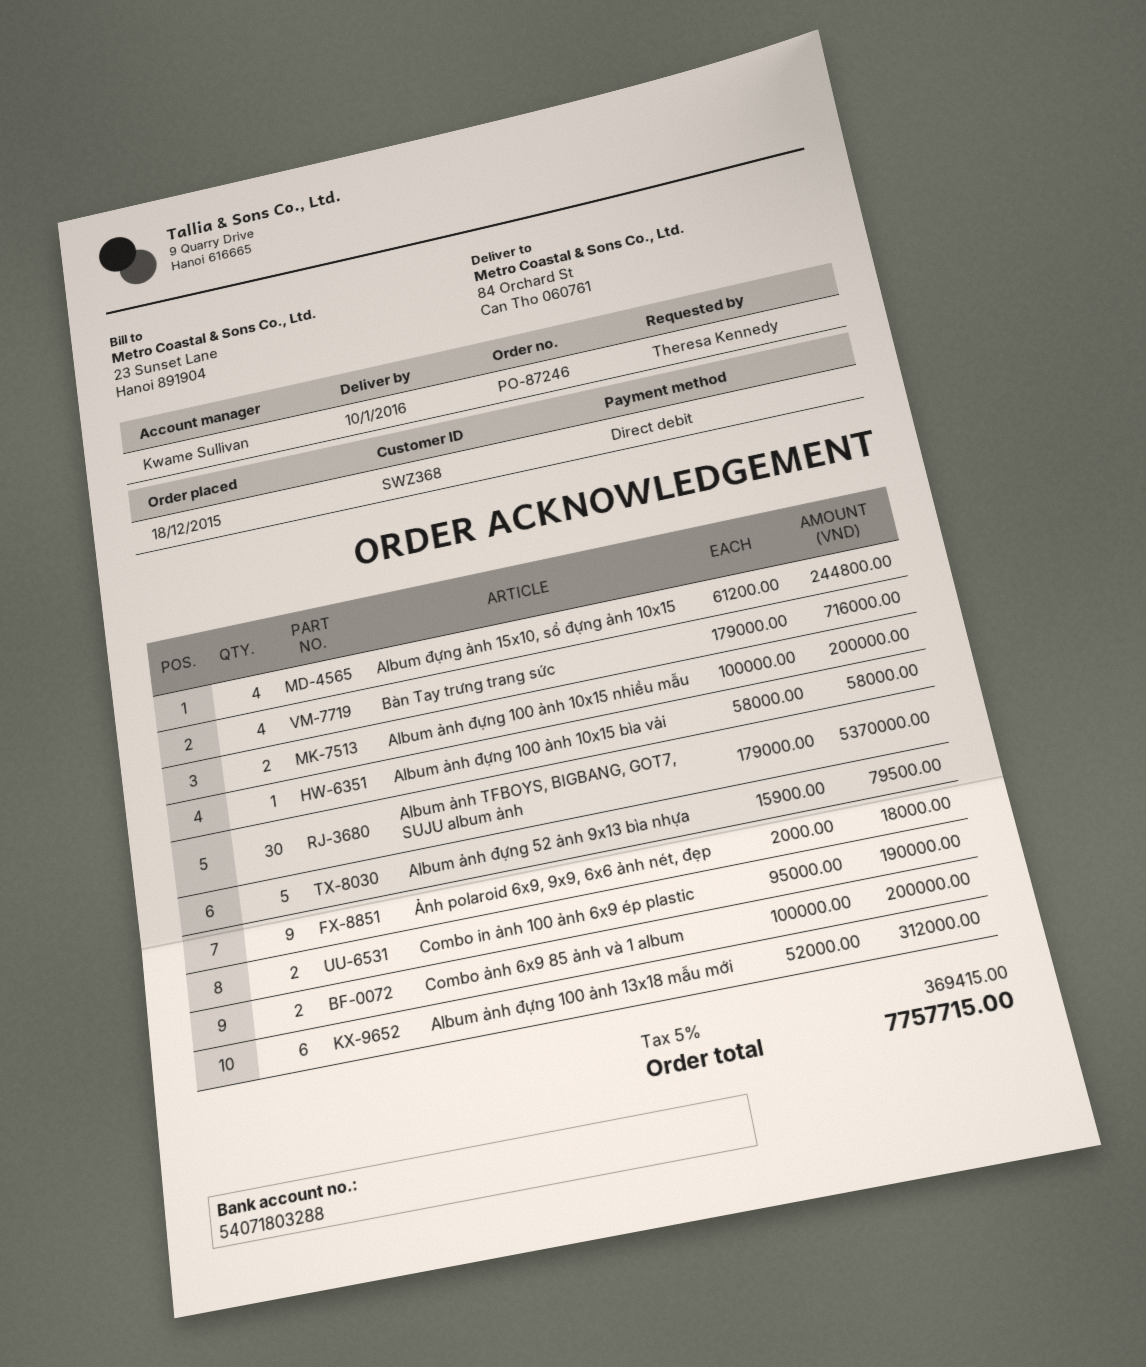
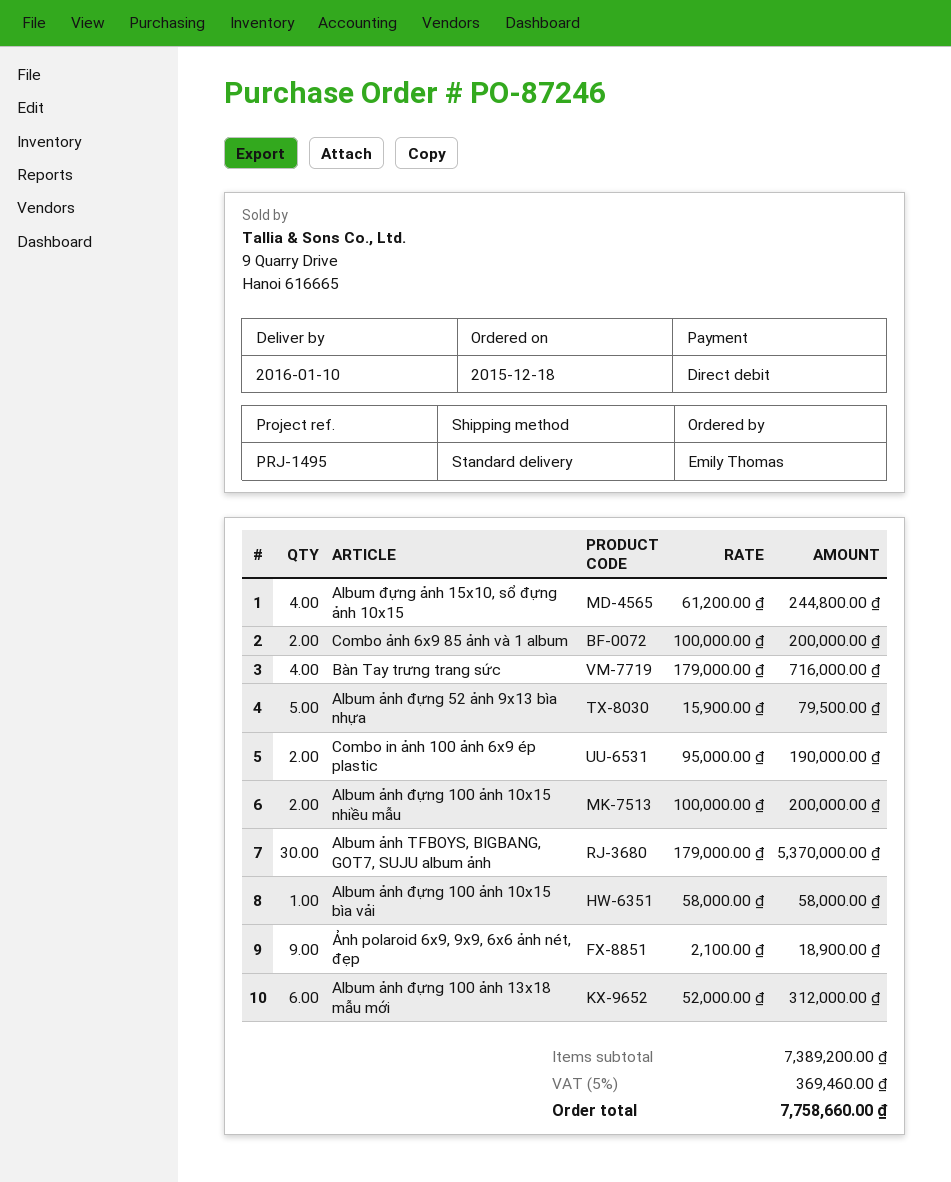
ordered by: Theresa Kennedy -> Emily Thomas
Ảnh polaroid 6x9, 9x9, 6x6 ảnh nét, đẹp: 9 x 2000.00 = 18000.00 -> 9 x 2100.00 = 18900.00
tax: 5% = 369415.00 -> 5% = 369460.00
total: 7757715.00 -> 7758660.00

